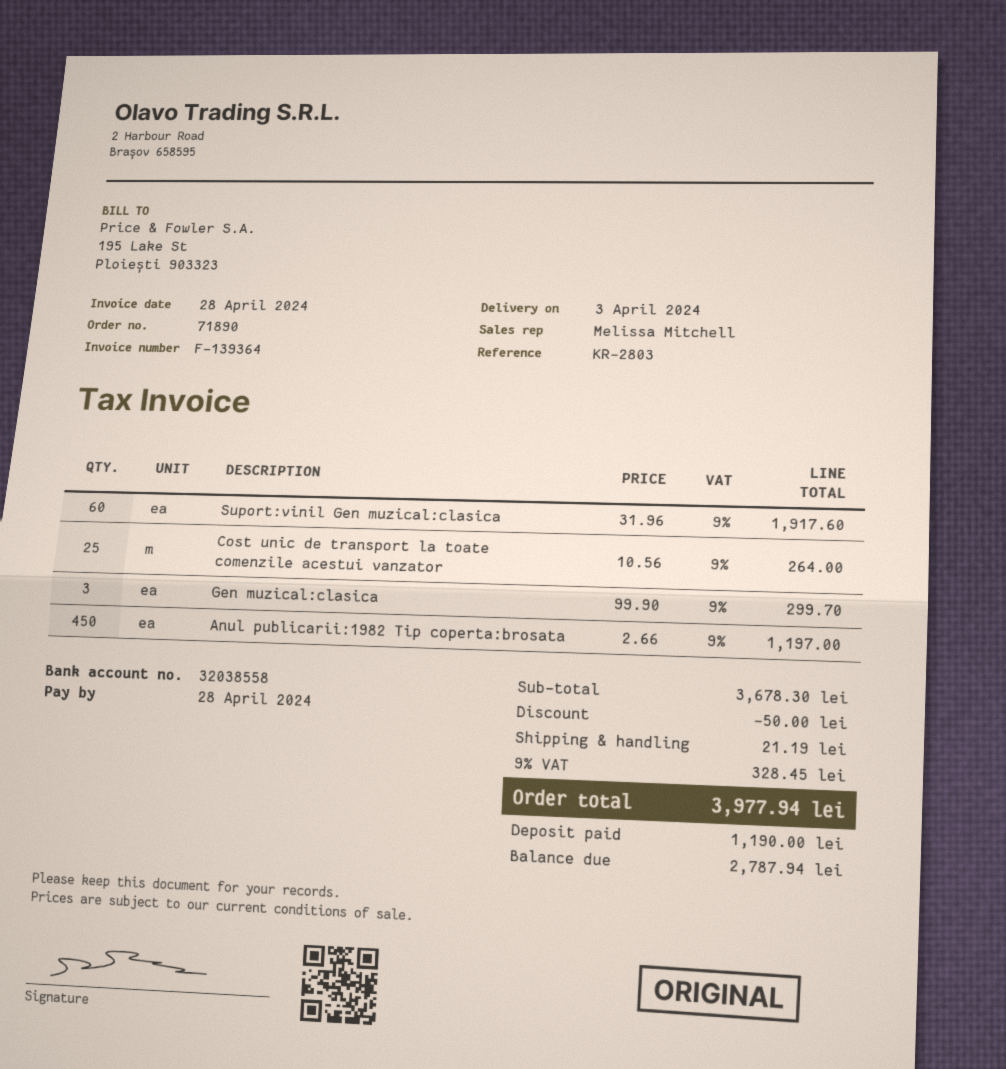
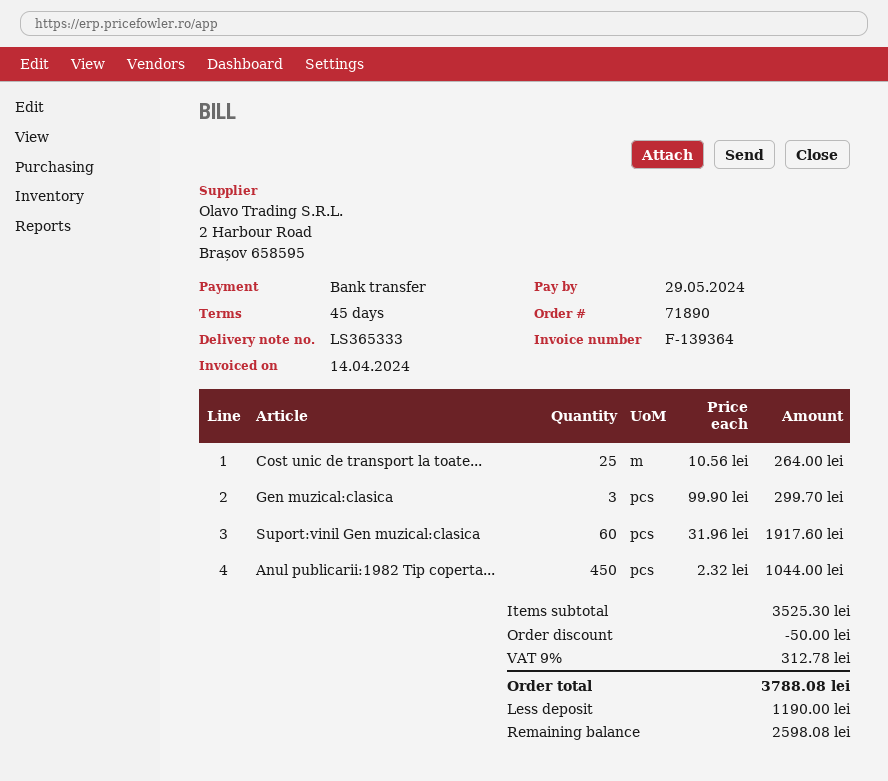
invoice date: 2024-04-28 -> 2024-04-14
due date: 2024-04-28 -> 2024-05-29
Anul publicarii:1982 Tip coperta:brosata: 450 x 2.66 = 1197.00 -> 450 x 2.32 = 1044.00
subtotal: 3678.30 -> 3525.30
shipping: 21.19 -> none
tax: 9% = 328.45 -> 9% = 312.78
total: 3977.94 -> 3788.08
balance: 2787.94 -> 2598.08

